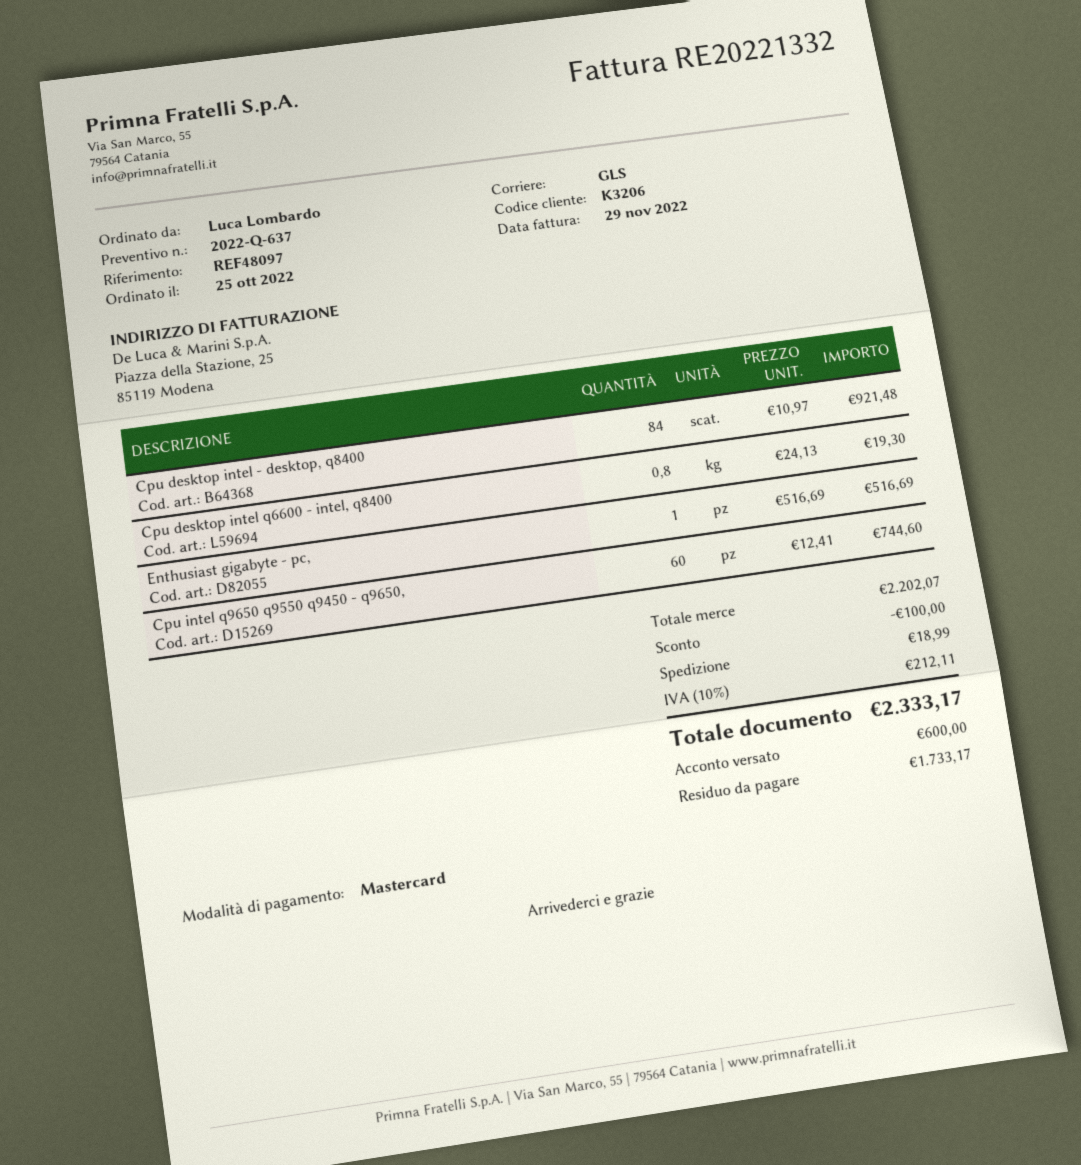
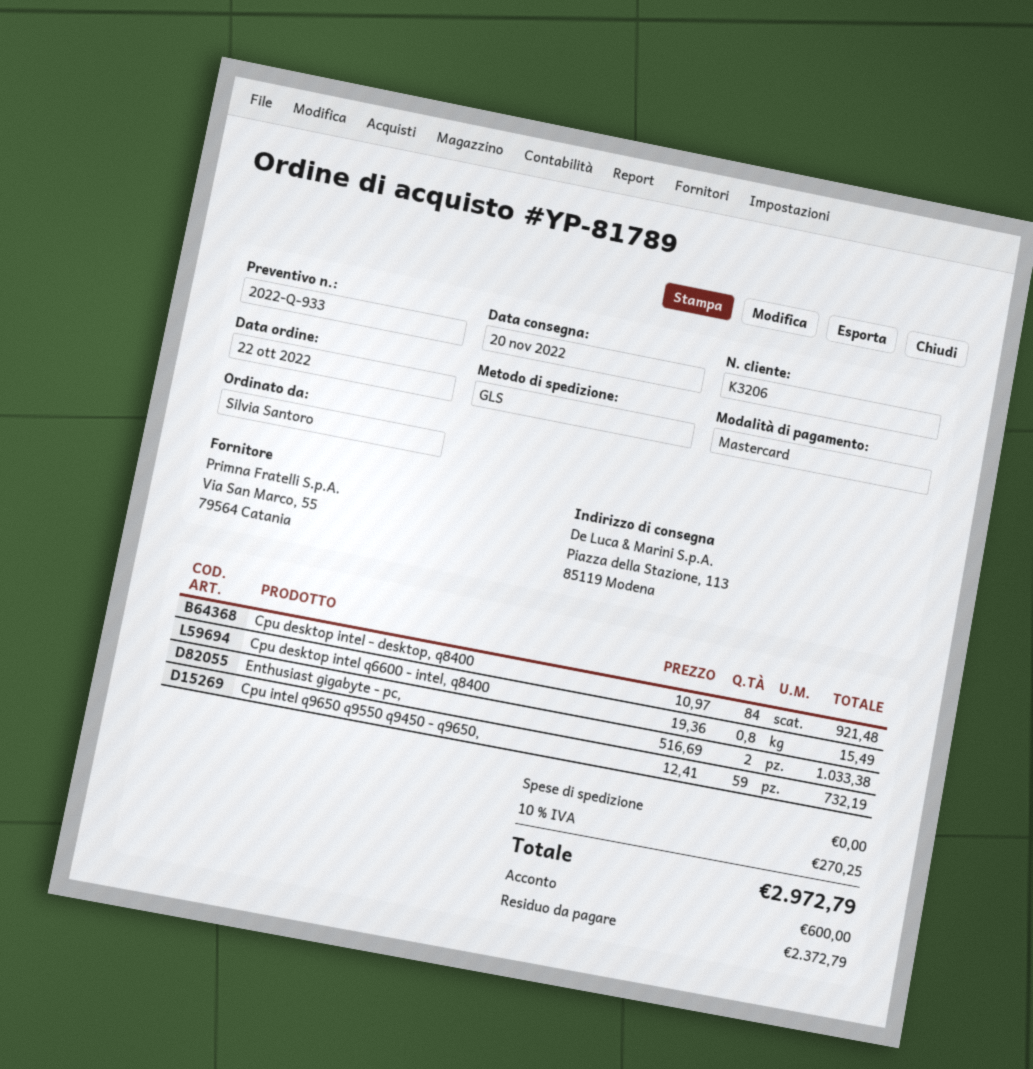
quote number: 2022-Q-637 -> 2022-Q-933
order date: 2022-10-25 -> 2022-10-22
ordered by: Luca Lombardo -> Silvia Santoro
Cpu desktop intel q6600 - intel, q8400: 0.8 x 24.13 = 19.30 -> 0.8 x 19.36 = 15.49
Enthusiast gigabyte - pc,: 1 x 516.69 = 516.69 -> 2 x 516.69 = 1033.38
Cpu intel q9650 q9550 q9450 - q9650,: 60 x 12.41 = 744.60 -> 59 x 12.41 = 732.19
discount: 100.00 -> none
shipping: 18.99 -> 0.00
tax: 10% = 212.11 -> 10% = 270.25
total: 2333.17 -> 2972.79
balance: 1733.17 -> 2372.79

